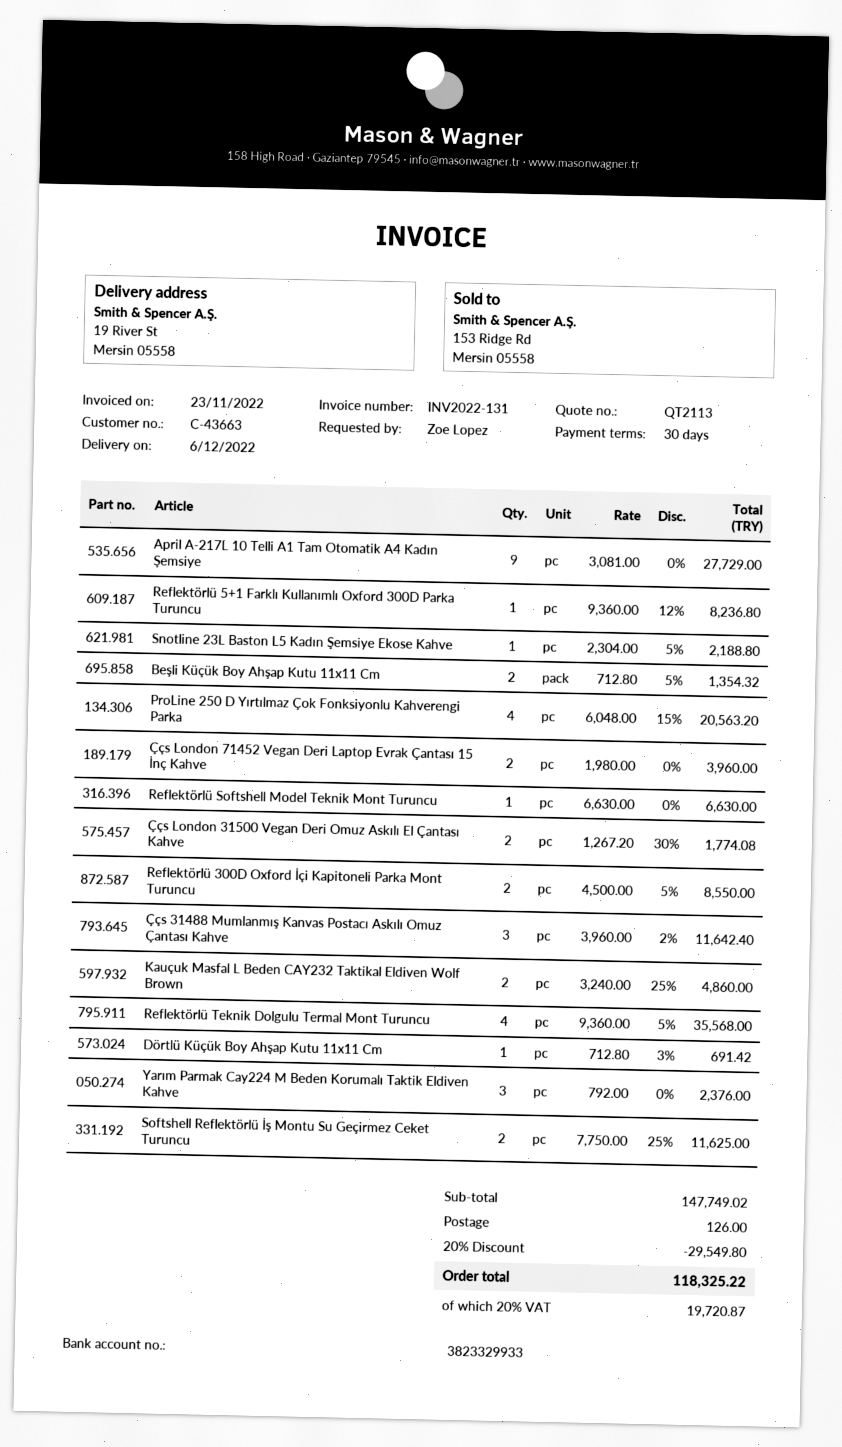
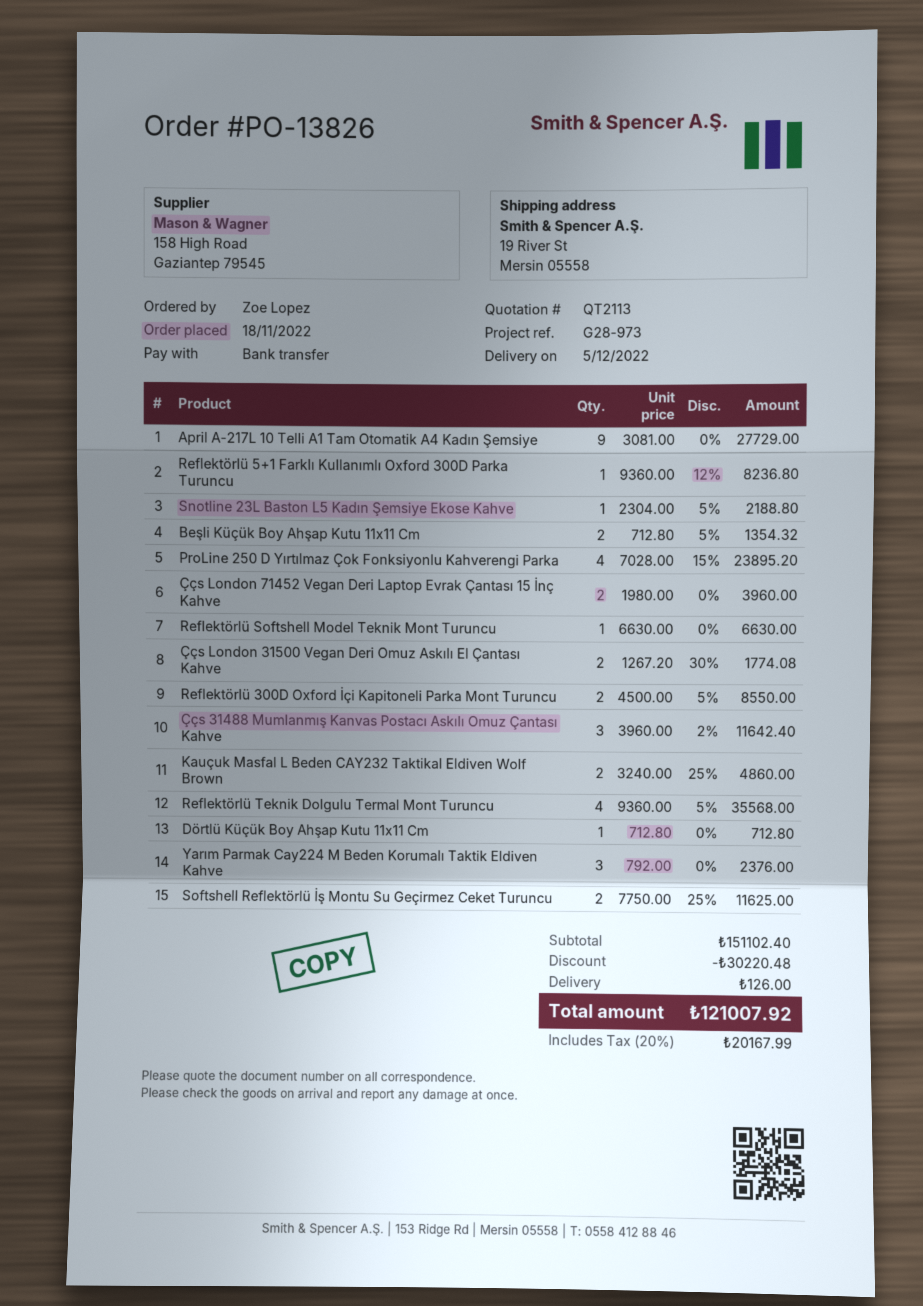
delivery date: 2022-12-06 -> 2022-12-05
ProLine 250 D Yırtılmaz Çok Fonksiyonlu Kahverengi Parka: 4 x 6048.00 - 15% = 20563.20 -> 4 x 7028.00 - 15% = 23895.20
Dörtlü Küçük Boy Ahşap Kutu 11x11 Cm: 1 x 712.80 - 3% = 691.42 -> 1 x 712.80 = 712.80
subtotal: 147749.02 -> 151102.40
discount: 29549.80 -> 30220.48
tax: 20% = 19720.87 -> 20% = 20167.99
total: 118325.22 -> 121007.92

